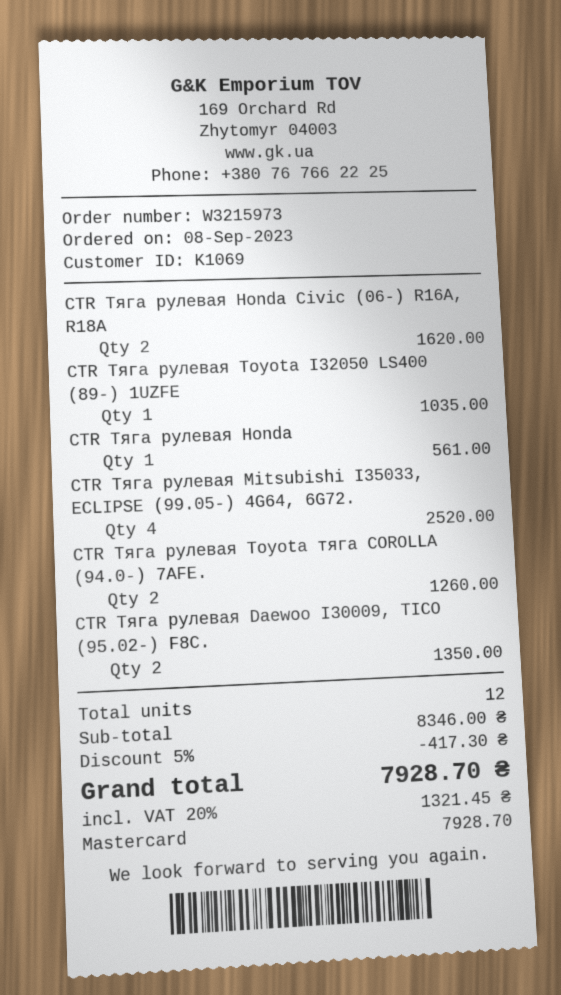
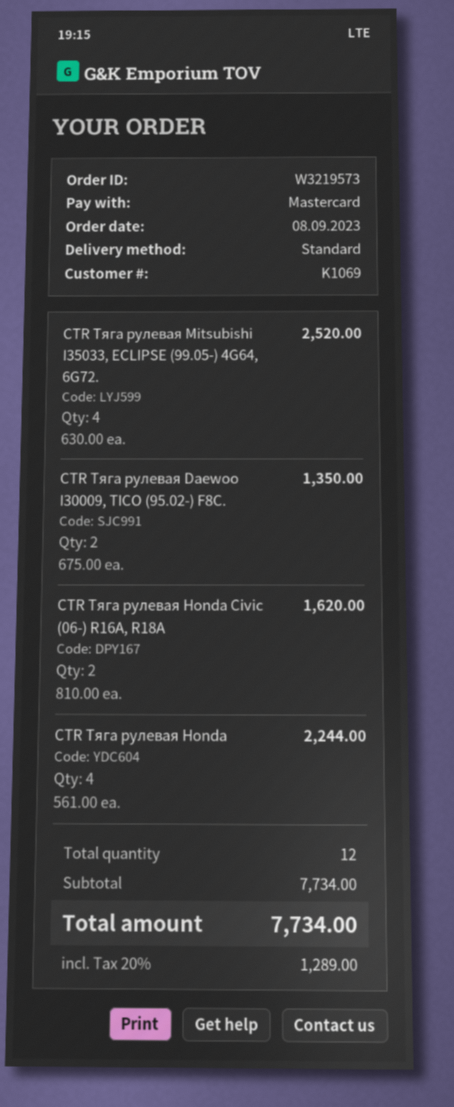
order number: W3215973 -> W3219573
CTR Тяга рулевая Toyota I32050 LS400 (89-) 1UZFE: 1 for 1035.00 -> none
CTR Тяга рулевая Honda: 1 for 561.00 -> 4 for 2244.00
CTR Тяга рулевая Toyota тяга COROLLA (94.0-) 7AFE.: 2 for 1260.00 -> none
subtotal: 8346.00 -> 7734.00
discount: 5% = 417.30 -> none
tax: 20% = 1321.45 -> 20% = 1289.00
total: 7928.70 -> 7734.00

